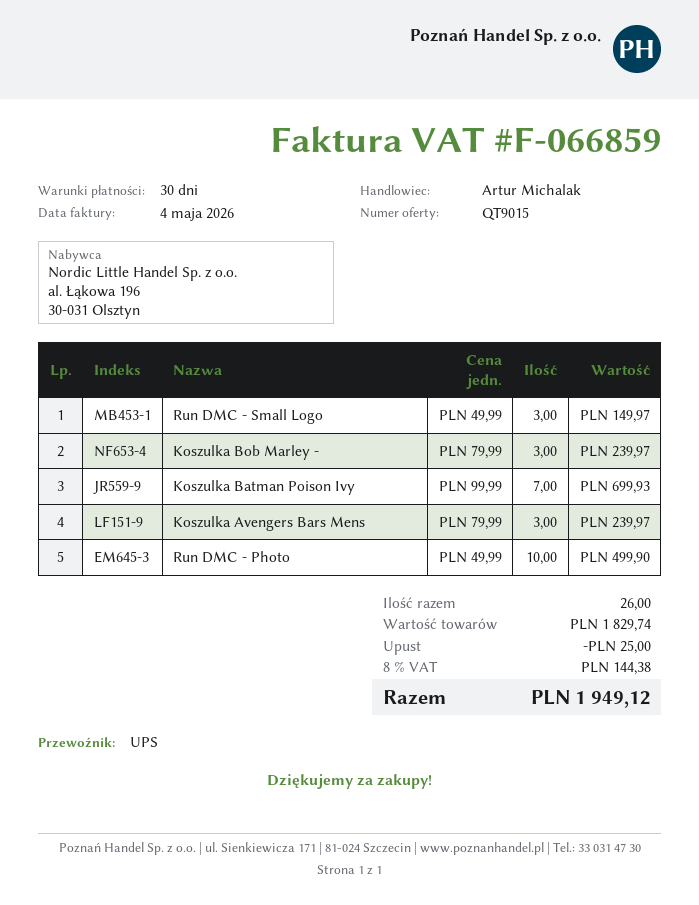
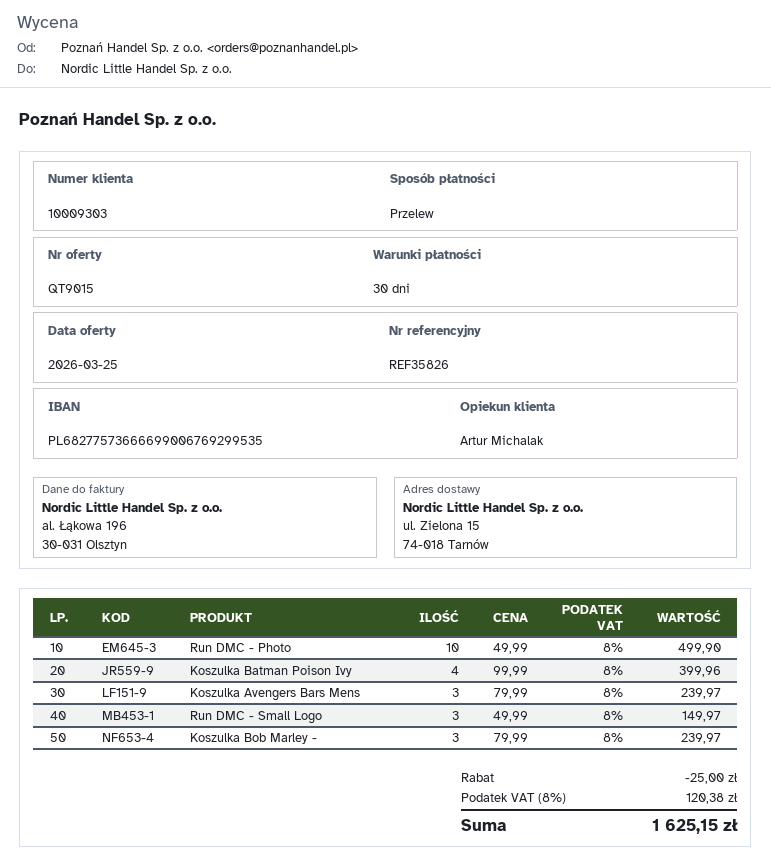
Koszulka Batman Poison Ivy: 7 x 99.99 = 699.93 -> 4 x 99.99 = 399.96
tax: 8% = 144.38 -> 8% = 120.38
total: 1949.12 -> 1625.15

